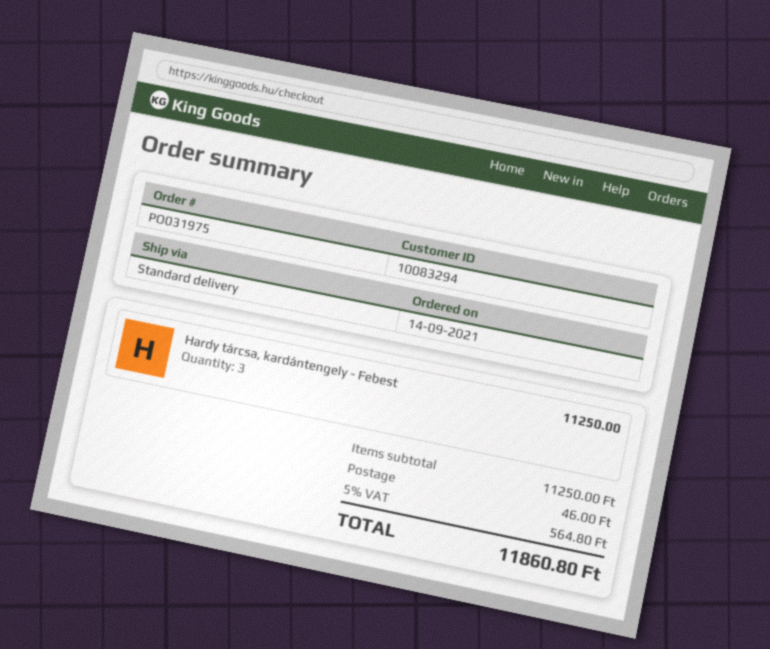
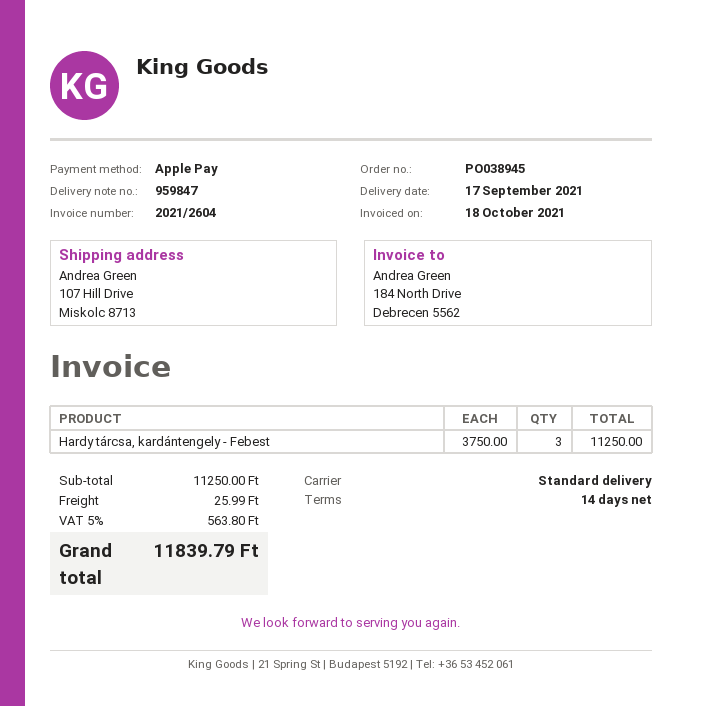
order number: PO031975 -> PO038945
shipping: 46.00 -> 25.99
tax: 5% = 564.80 -> 5% = 563.80
total: 11860.80 -> 11839.79

